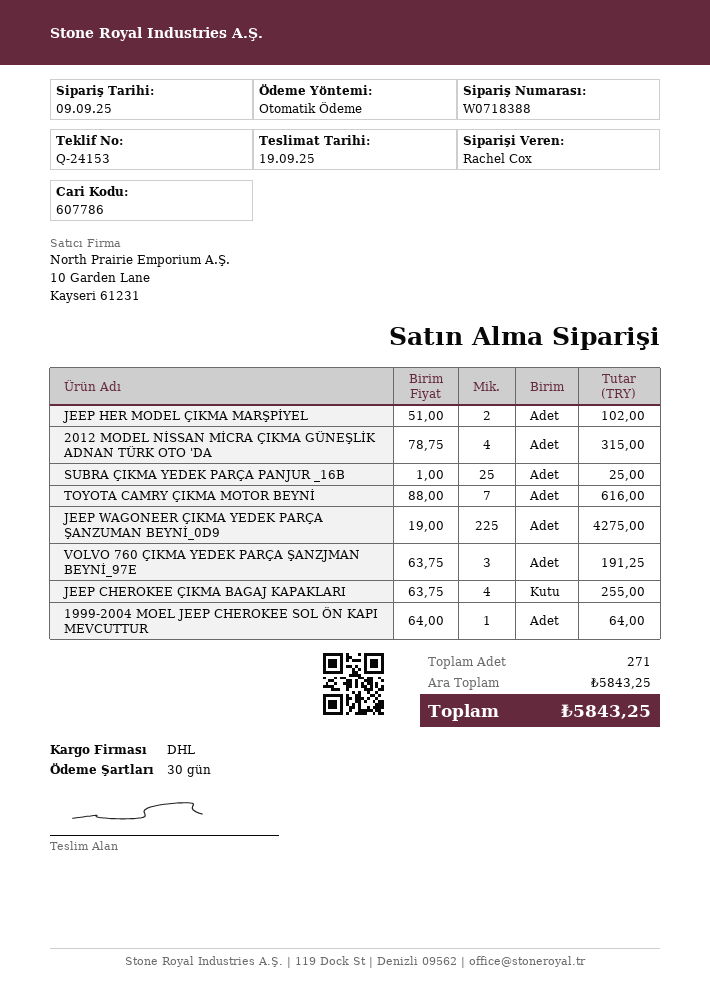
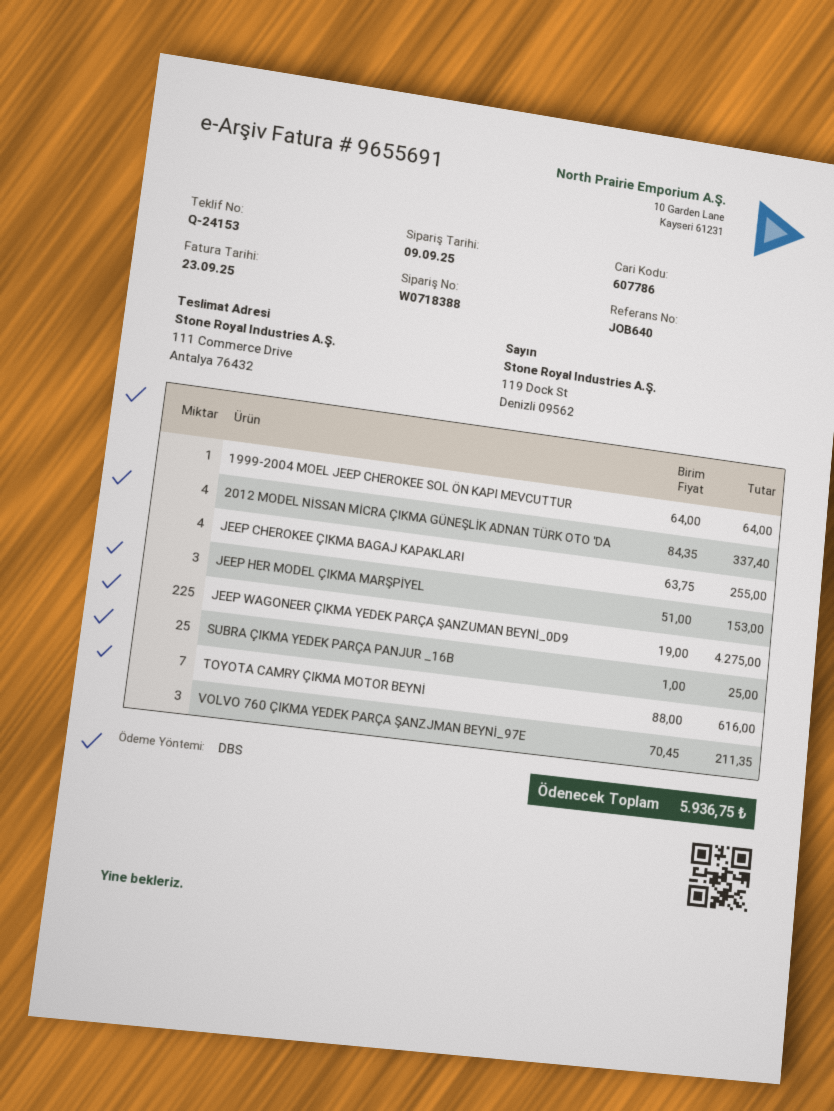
JEEP HER MODEL ÇIKMA MARŞPİYEL: 2 x 51.00 = 102.00 -> 3 x 51.00 = 153.00
2012 MODEL NİSSAN MİCRA ÇIKMA GÜNEŞLİK ADNAN TÜRK OTO 'DA: 4 x 78.75 = 315.00 -> 4 x 84.35 = 337.40
VOLVO 760 ÇIKMA YEDEK PARÇA ŞANZJMAN BEYNİ_97E: 3 x 63.75 = 191.25 -> 3 x 70.45 = 211.35
total: 5843.25 -> 5936.75

